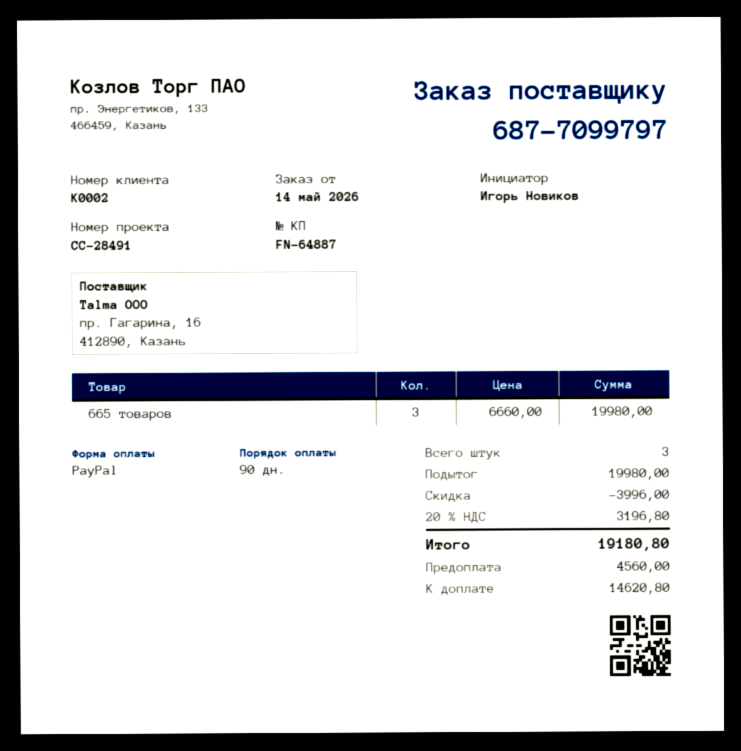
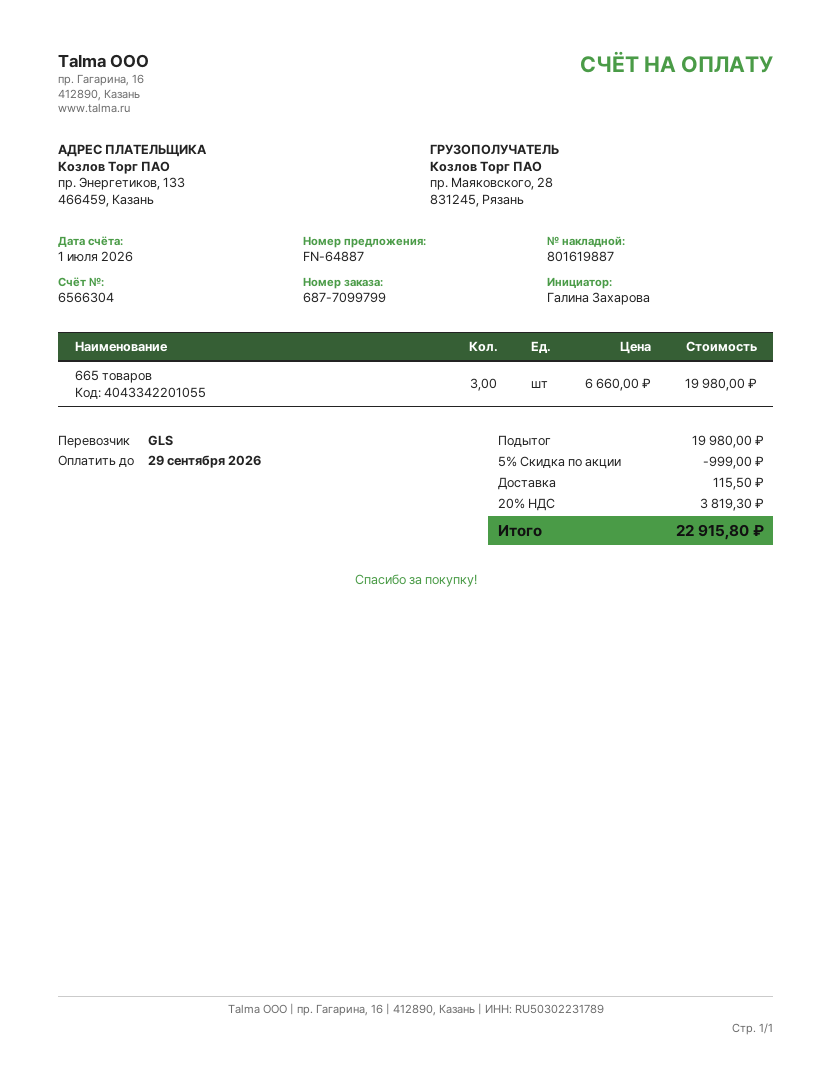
order number: 687-7099797 -> 687-7099799
ordered by: Игорь Новиков -> Галина Захарова
discount: 3996.00 -> 999.00
shipping: none -> 115.50
tax: 20% = 3196.80 -> 20% = 3819.30
total: 19180.80 -> 22915.80

